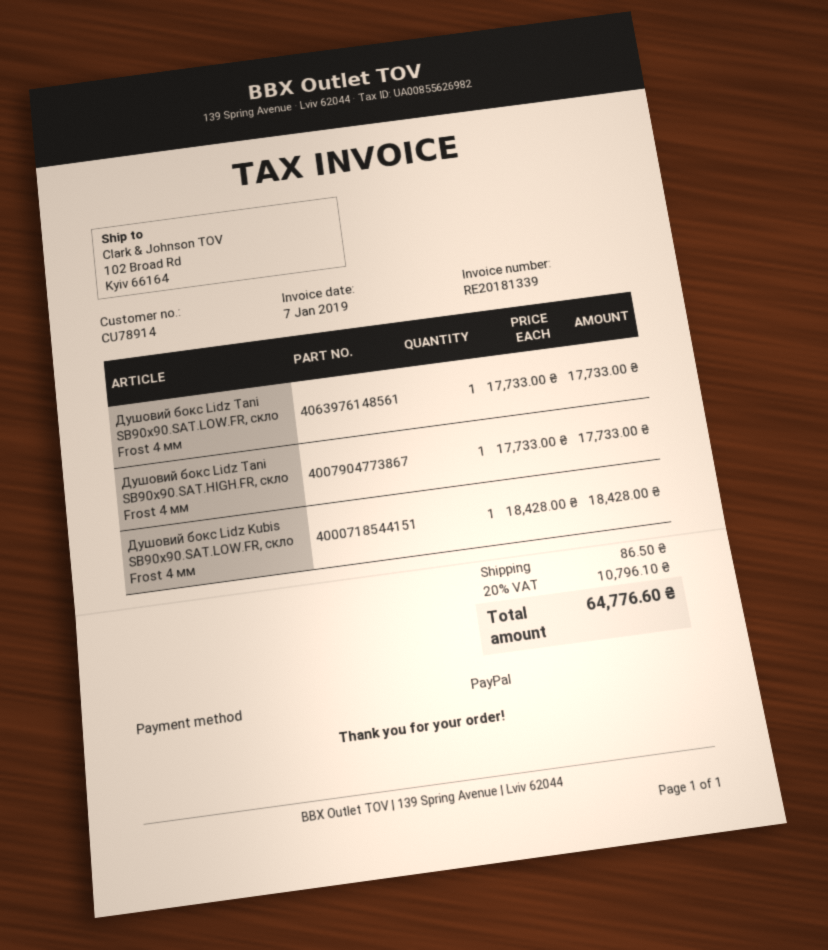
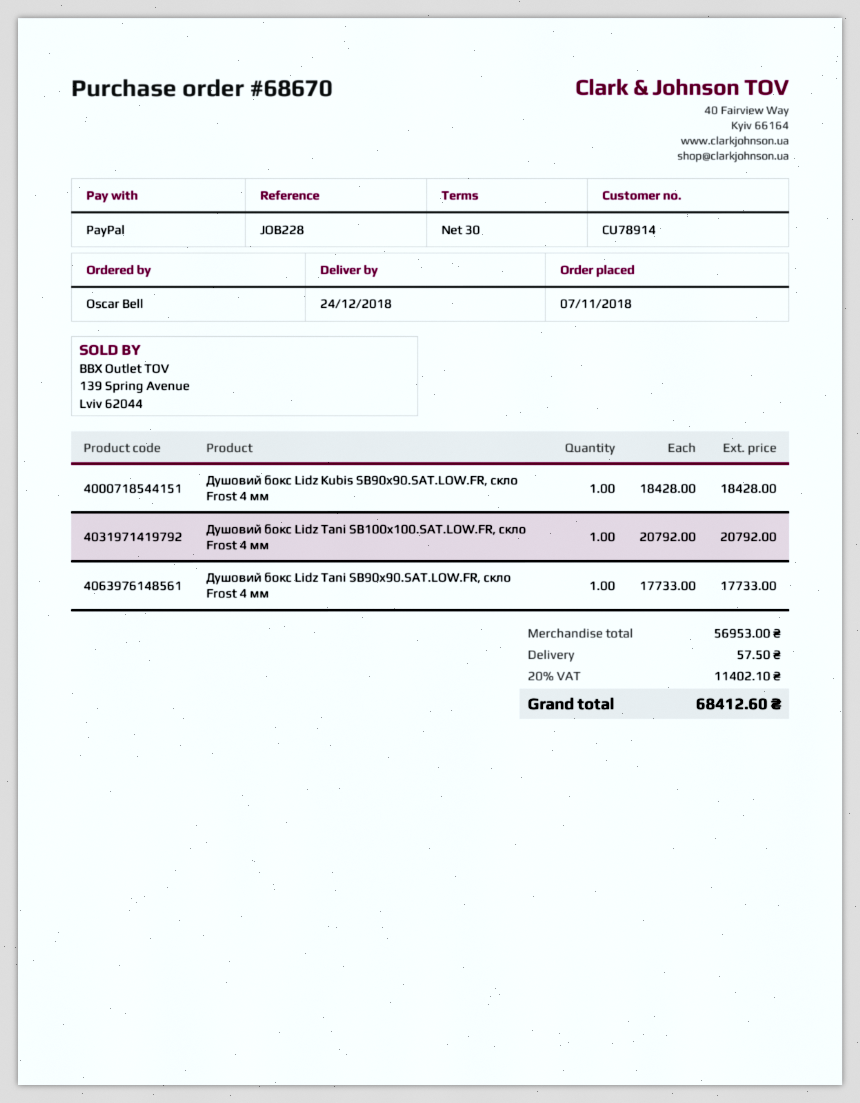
Душовий бокс Lidz Tani SB90x90.SAT.HIGH.FR, скло Frost 4 мм: 1 x 17733.00 = 17733.00 -> none
Душовий бокс Lidz Tani SB100x100.SAT.LOW.FR, скло Frost 4 мм: none -> 1 x 20792.00 = 20792.00
shipping: 86.50 -> 57.50
tax: 20% = 10796.10 -> 20% = 11402.10
total: 64776.60 -> 68412.60

